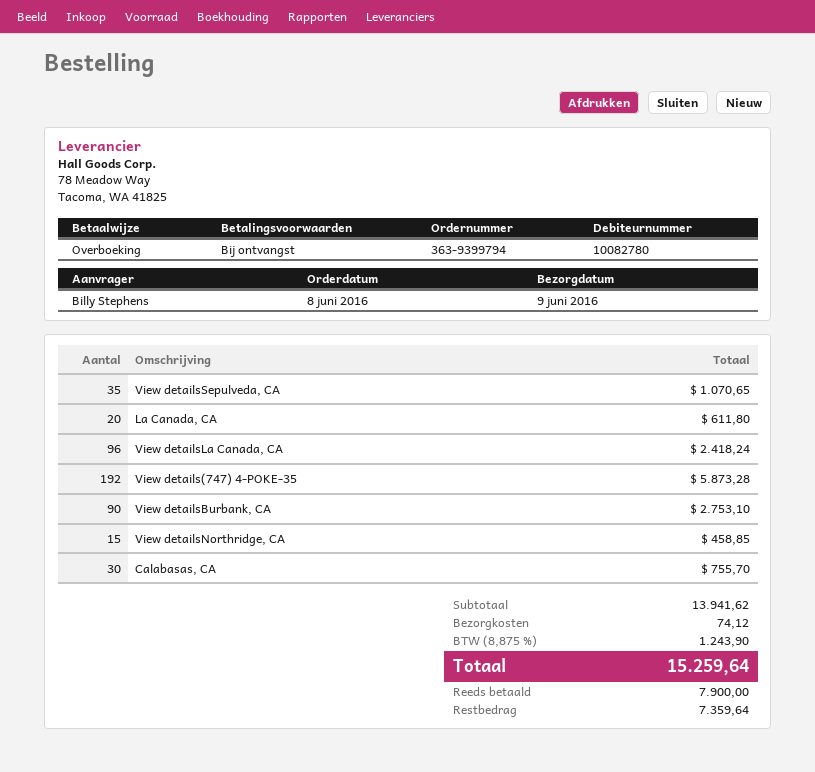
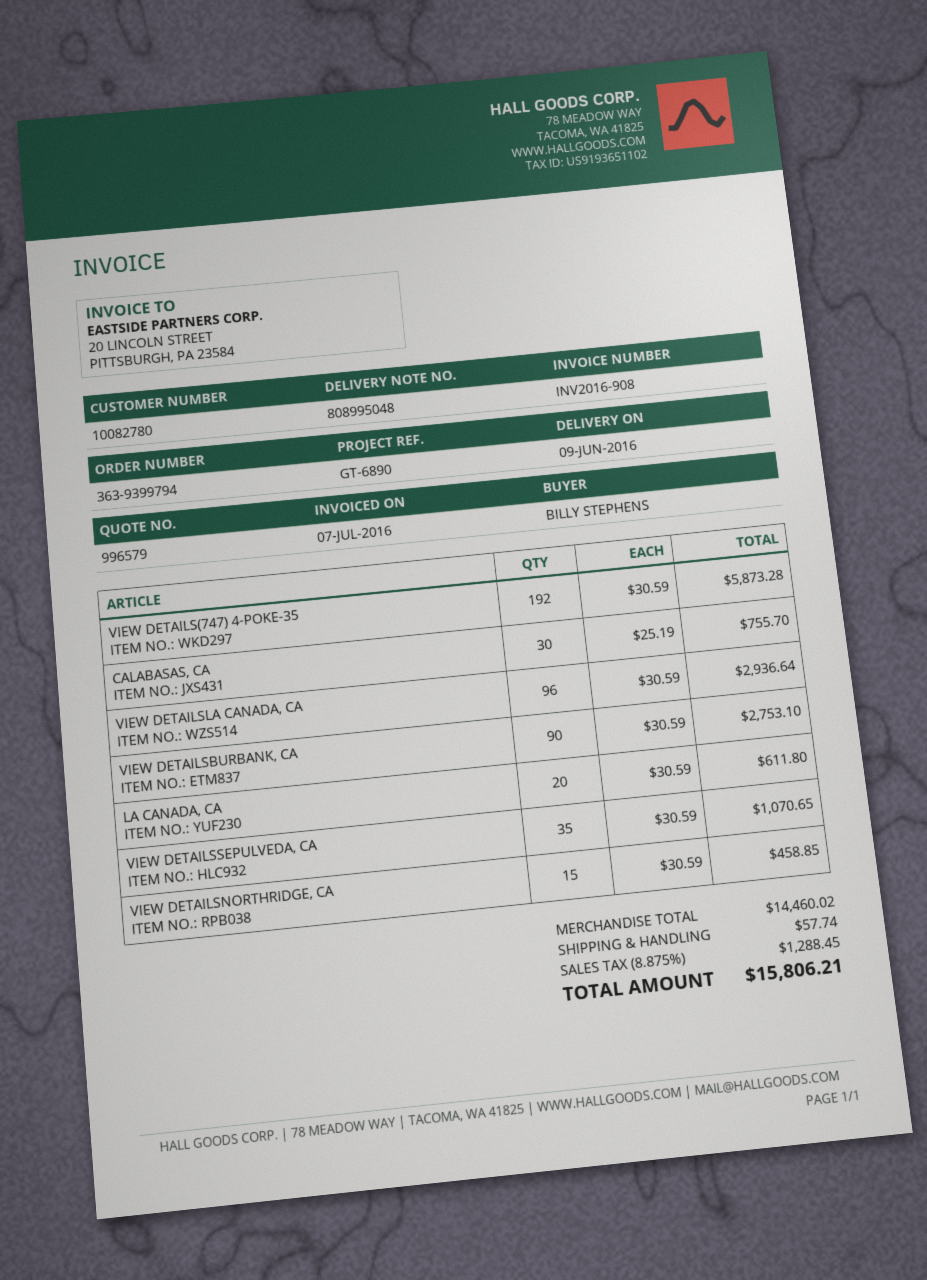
View detailsLa Canada, CA: 96 for 2418.24 -> 96 for 2936.64
subtotal: 13941.62 -> 14460.02
shipping: 74.12 -> 57.74
tax: 8.875% = 1243.90 -> 8.875% = 1288.45
total: 15259.64 -> 15806.21

